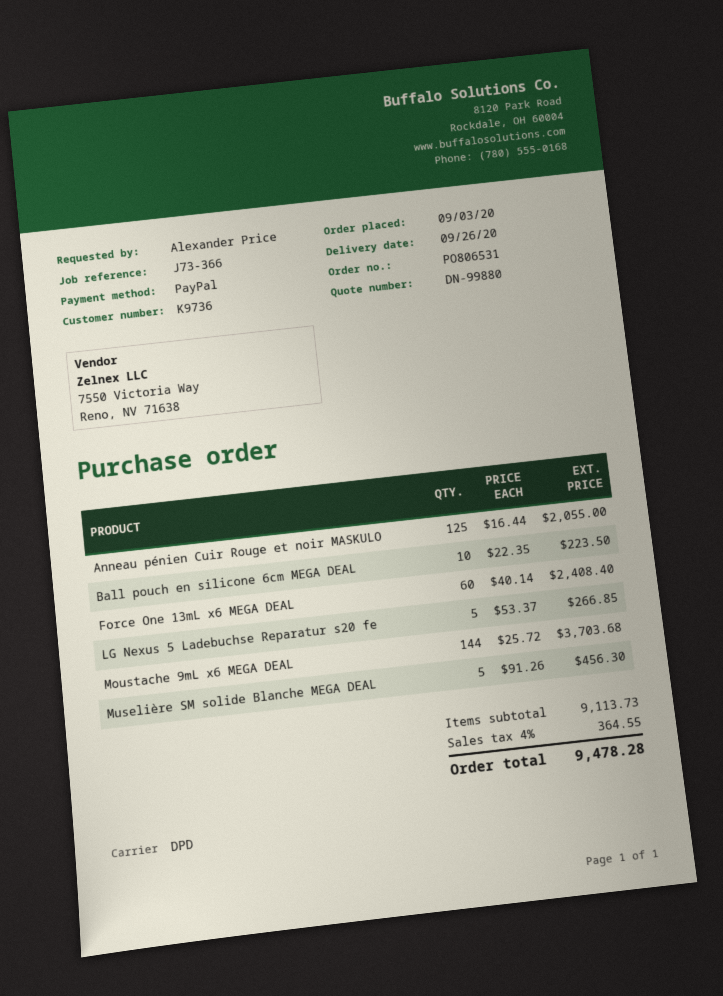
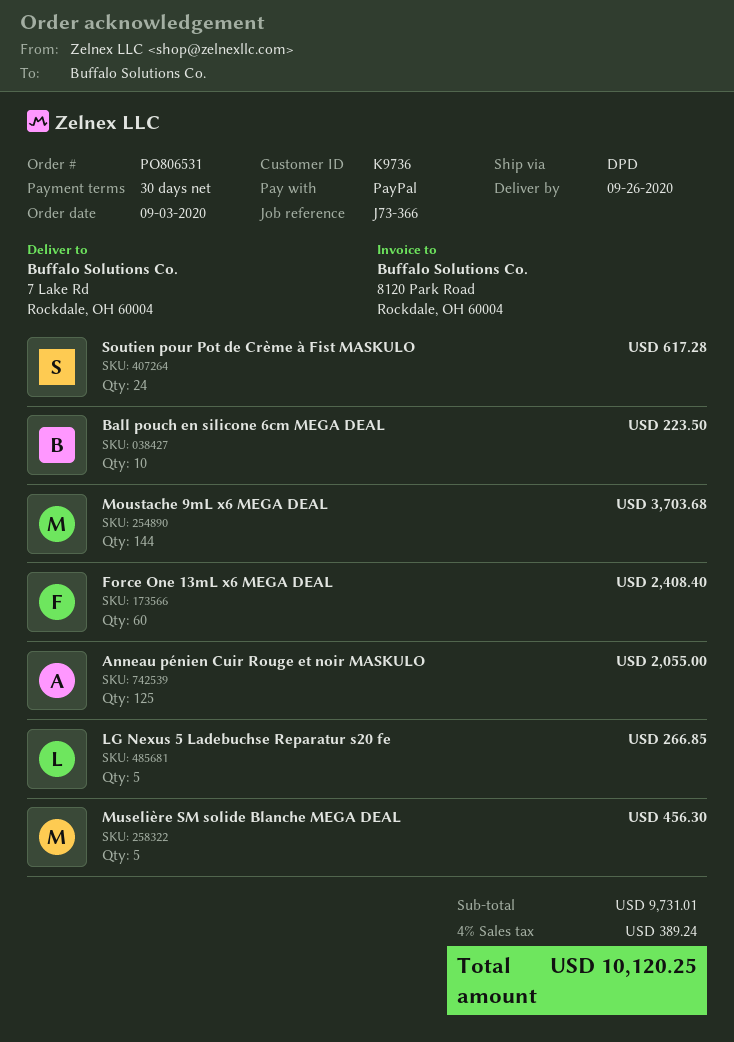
Soutien pour Pot de Crème à Fist MASKULO: none -> 24 for 617.28
subtotal: 9113.73 -> 9731.01
tax: 4% = 364.55 -> 4% = 389.24
total: 9478.28 -> 10120.25

